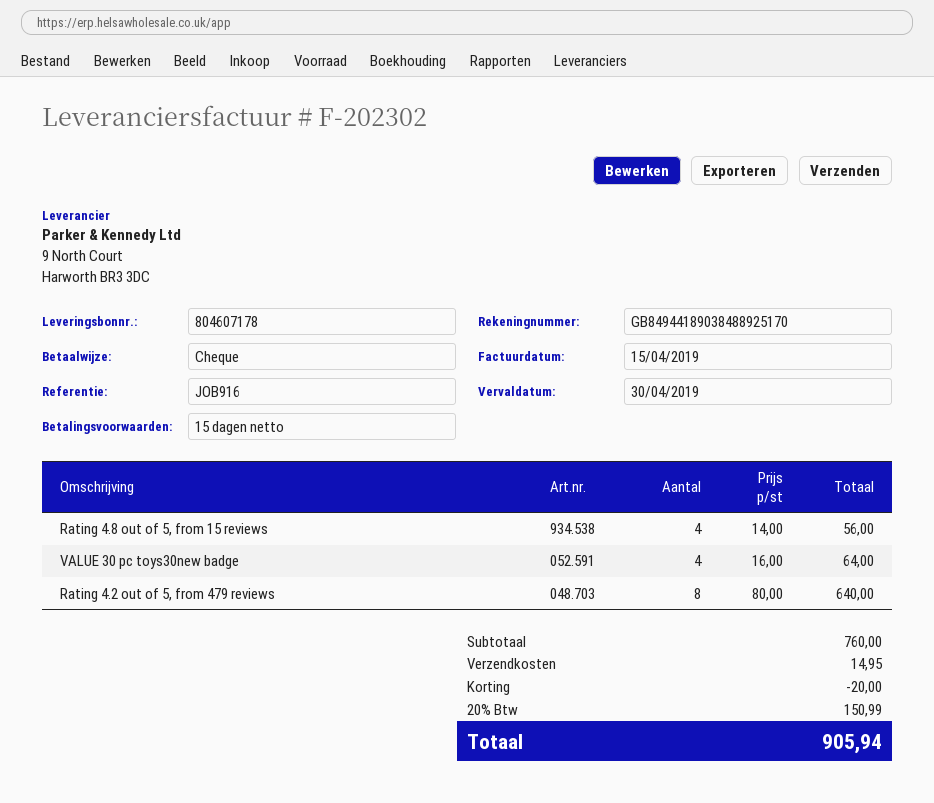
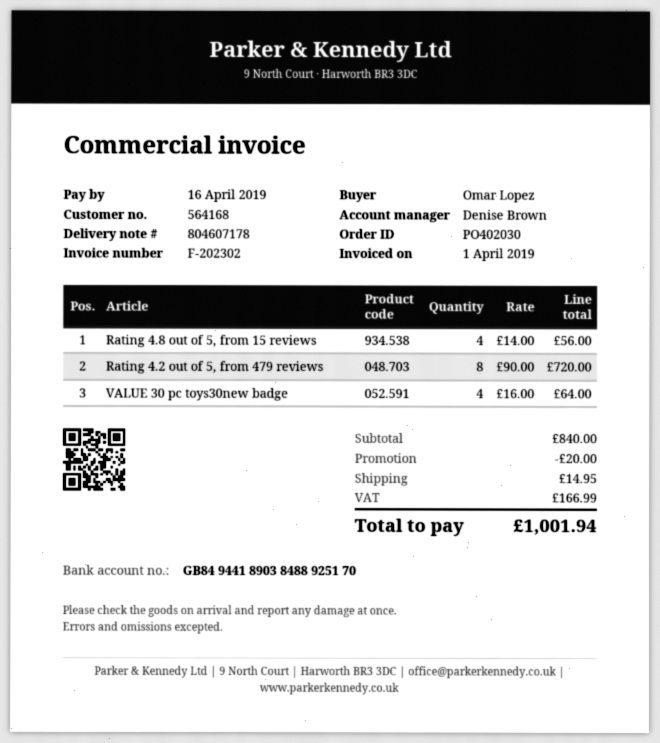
invoice date: 2019-04-15 -> 2019-04-01
due date: 2019-04-30 -> 2019-04-16
Rating 4.2 out of 5, from 479 reviews: 8 x 80.00 = 640.00 -> 8 x 90.00 = 720.00
subtotal: 760.00 -> 840.00
tax: 150.99 -> 166.99
total: 905.94 -> 1001.94

